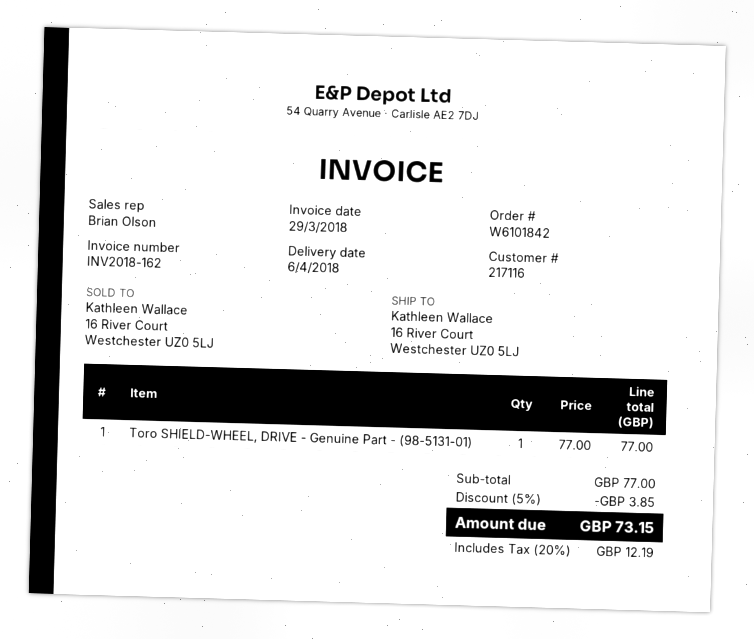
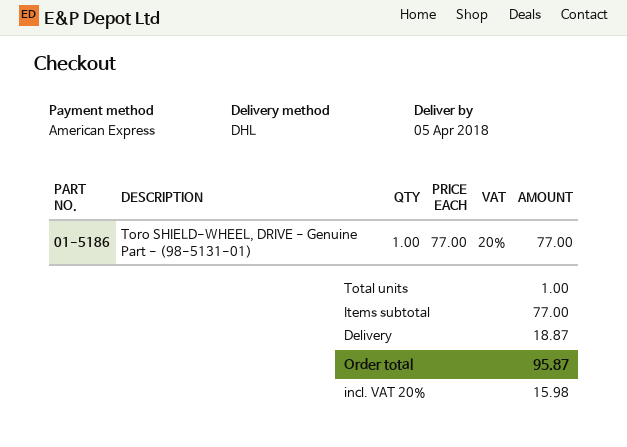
delivery date: 2018-04-06 -> 2018-04-05
discount: 5% = 3.85 -> none
shipping: none -> 18.87
tax: 20% = 12.19 -> 20% = 15.98
total: 73.15 -> 95.87

